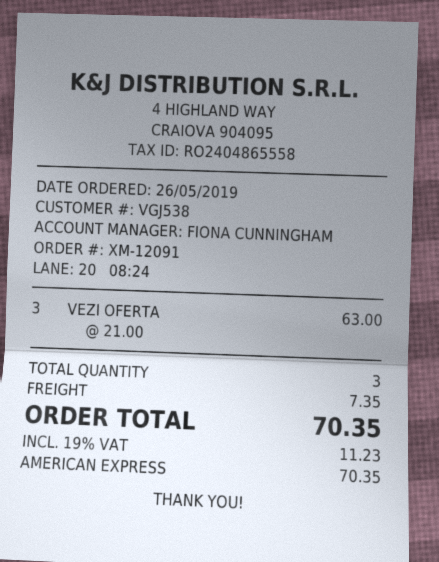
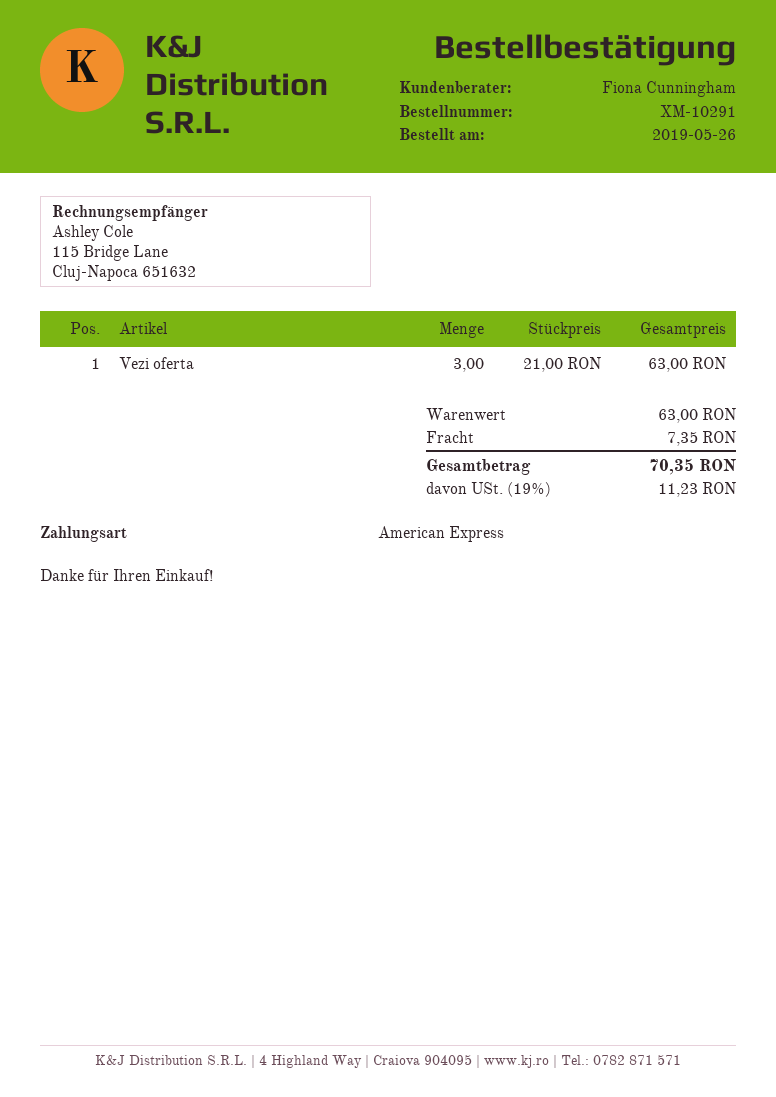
order number: XM-12091 -> XM-10291

